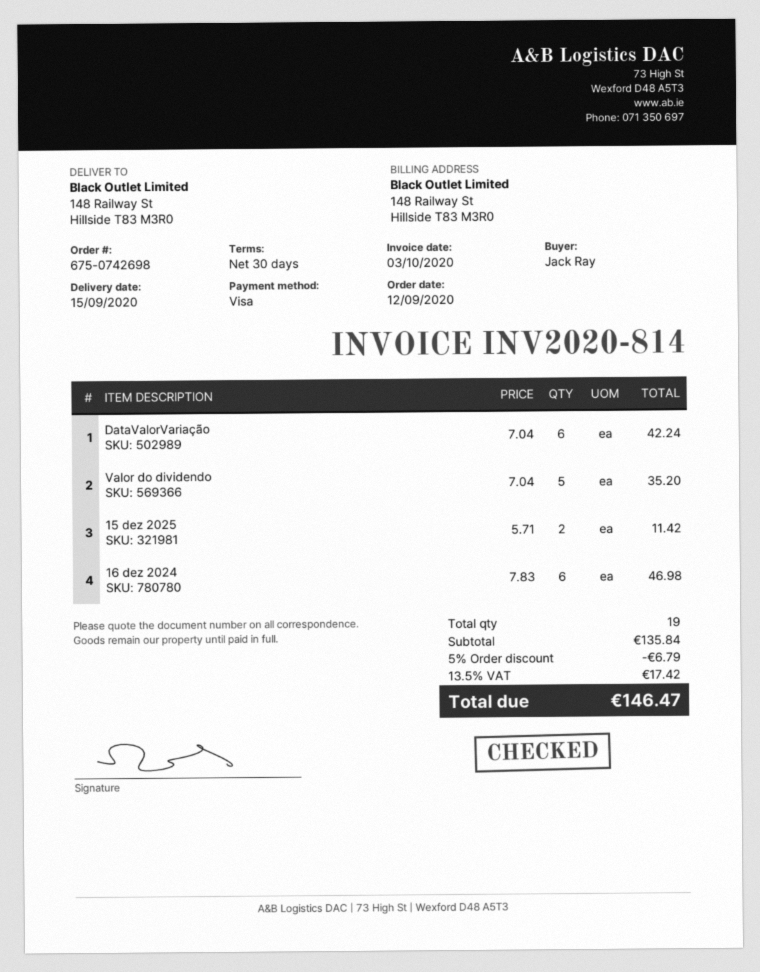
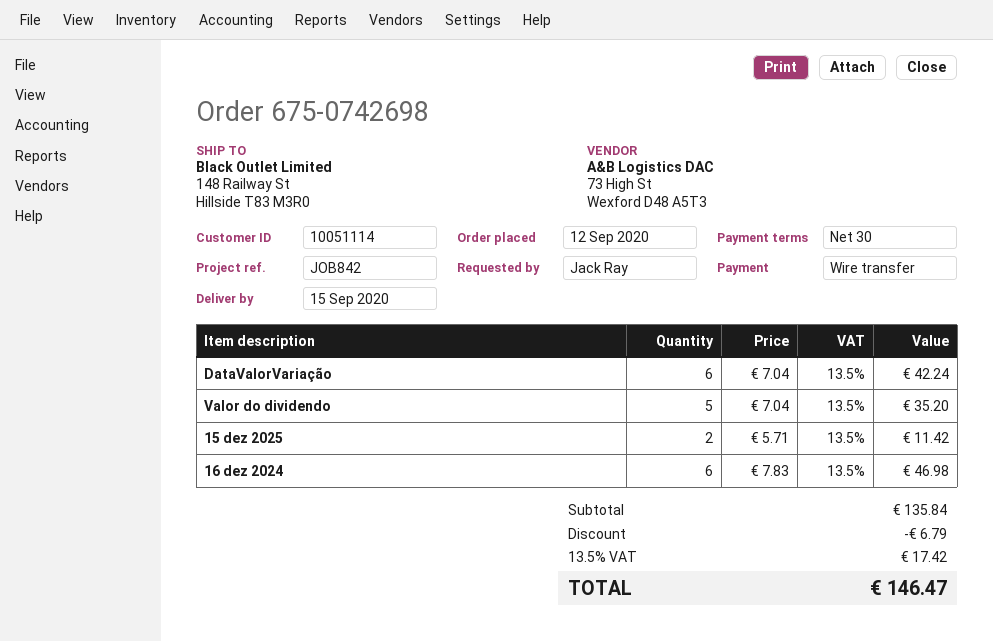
payment method: Visa -> bank transfer

